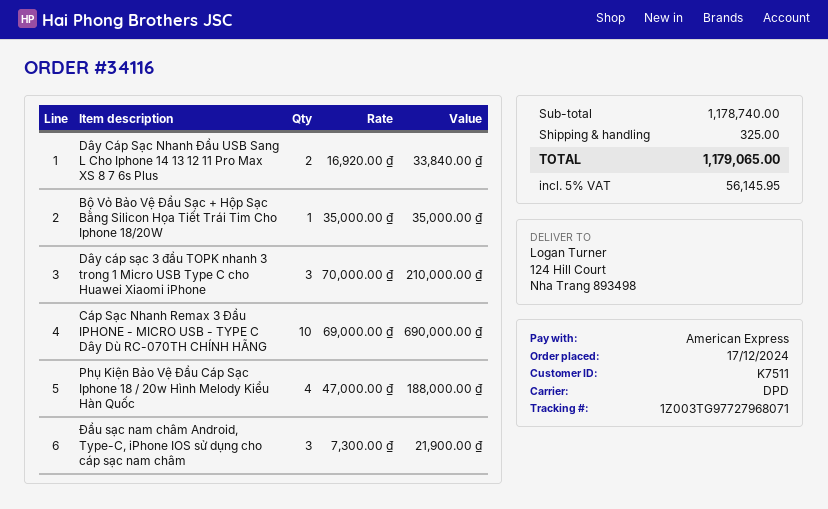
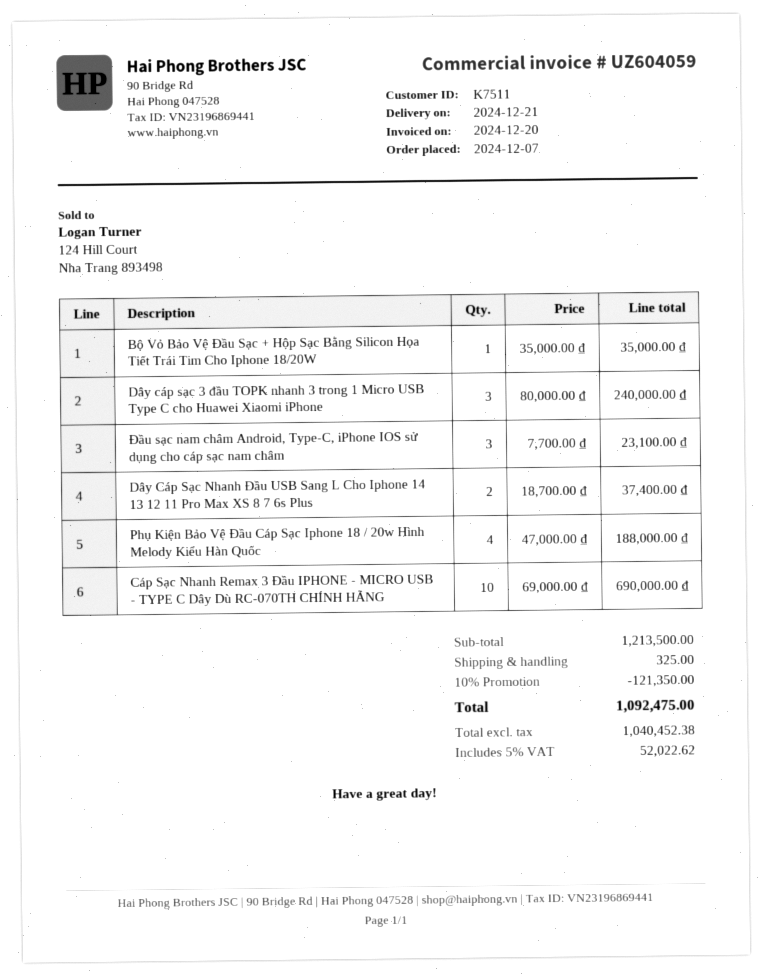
order date: 2024-12-17 -> 2024-12-07
Dây Cáp Sạc Nhanh Đầu USB Sang L Cho Iphone 14 13 12 11 Pro Max XS 8 7 6s Plus: 2 x 16920.00 = 33840.00 -> 2 x 18700.00 = 37400.00
Dây cáp sạc 3 đầu TOPK nhanh 3 trong 1 Micro USB Type C cho Huawei Xiaomi iPhone: 3 x 70000.00 = 210000.00 -> 3 x 80000.00 = 240000.00
Đầu sạc nam châm Android, Type-C, iPhone IOS sử dụng cho cáp sạc nam châm: 3 x 7300.00 = 21900.00 -> 3 x 7700.00 = 23100.00
subtotal: 1178740.00 -> 1213500.00
discount: none -> 10% = 121350.00
tax: 5% = 56145.95 -> 5% = 52022.62
total: 1179065.00 -> 1092475.00

